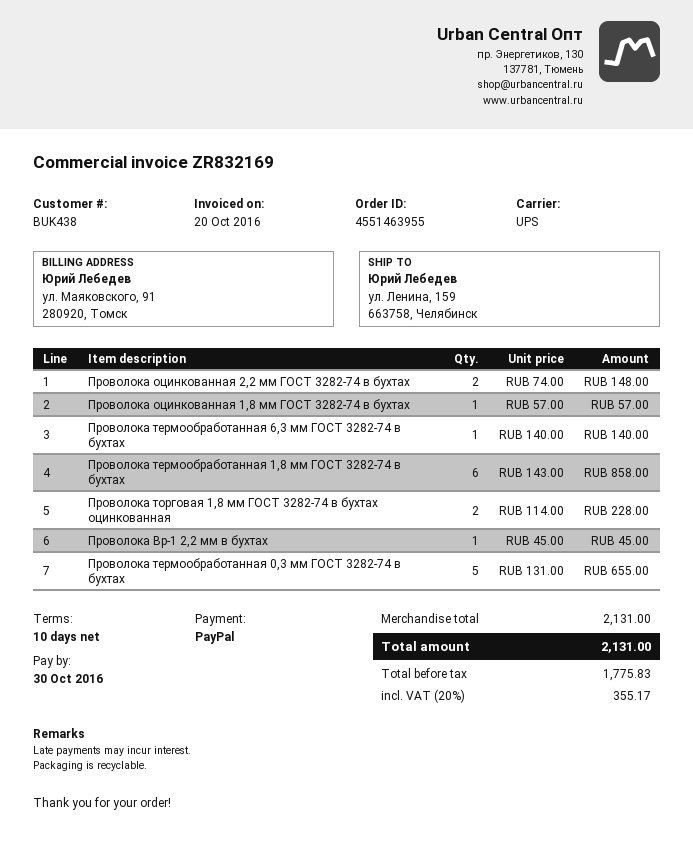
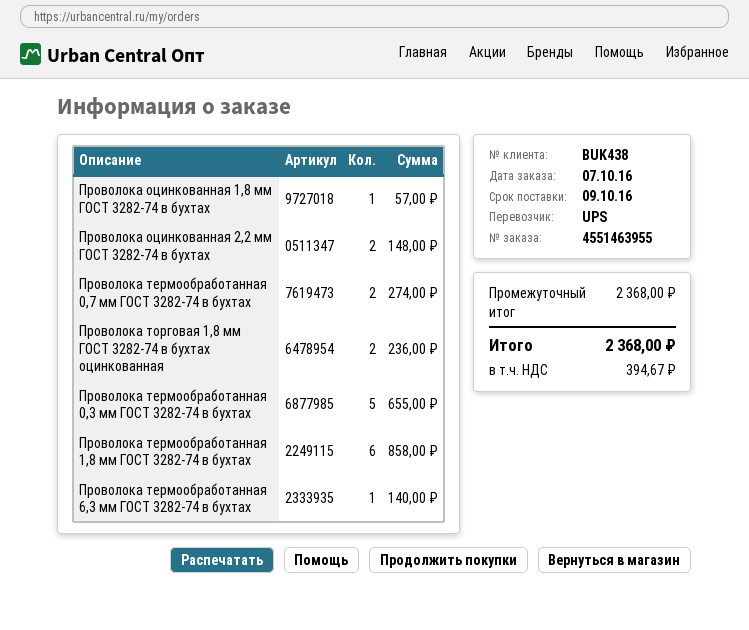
Проволока торговая 1,8 мм ГОСТ 3282-74 в бухтах оцинкованная: 2 for 228.00 -> 2 for 236.00
Проволока Вр-1 2,2 мм в бухтах: 1 for 45.00 -> none
Проволока термообработанная 0,7 мм ГОСТ 3282-74 в бухтах: none -> 2 for 274.00
subtotal: 2131.00 -> 2368.00
tax: 355.17 -> 394.67
total: 2131.00 -> 2368.00

